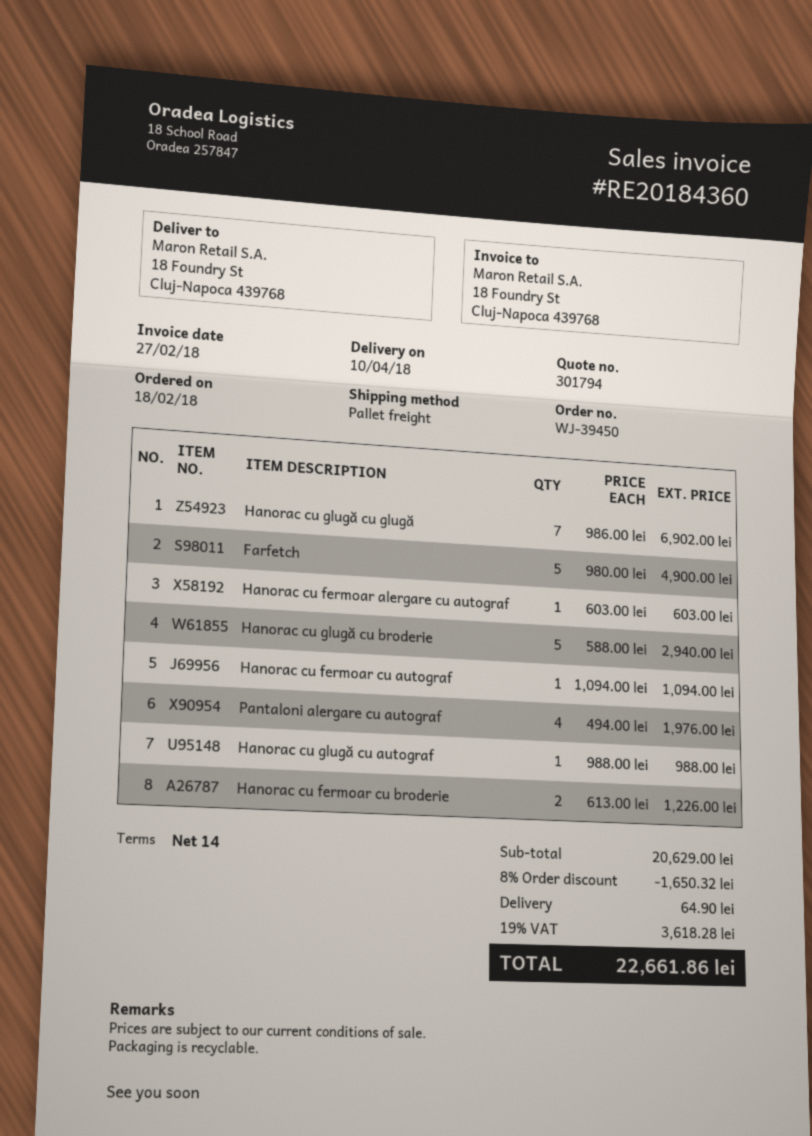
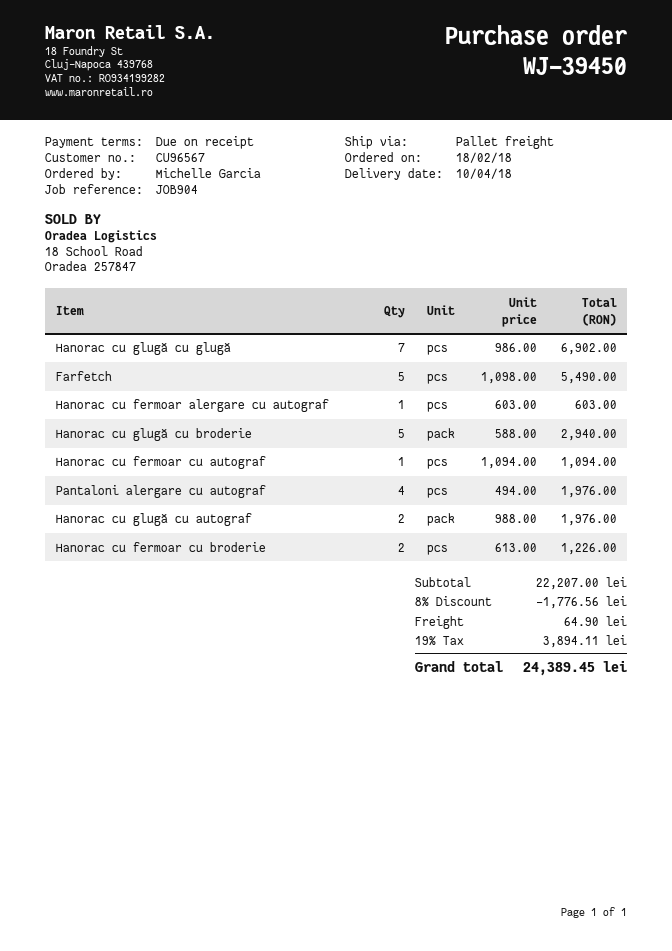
payment terms: 14 days -> on receipt
Farfetch: 5 x 980.00 = 4900.00 -> 5 x 1098.00 = 5490.00
Hanorac cu glugă cu autograf: 1 x 988.00 = 988.00 -> 2 x 988.00 = 1976.00
subtotal: 20629.00 -> 22207.00
discount: 8% = 1650.32 -> 8% = 1776.56
tax: 19% = 3618.28 -> 19% = 3894.11
total: 22661.86 -> 24389.45

